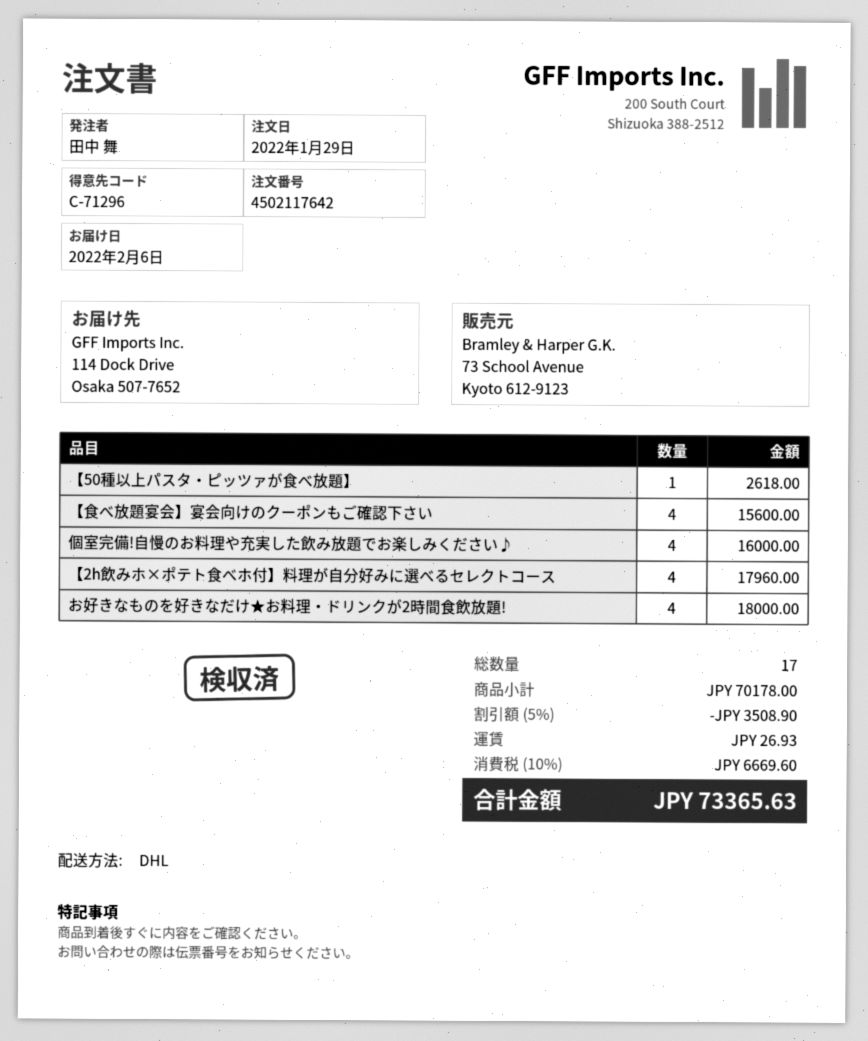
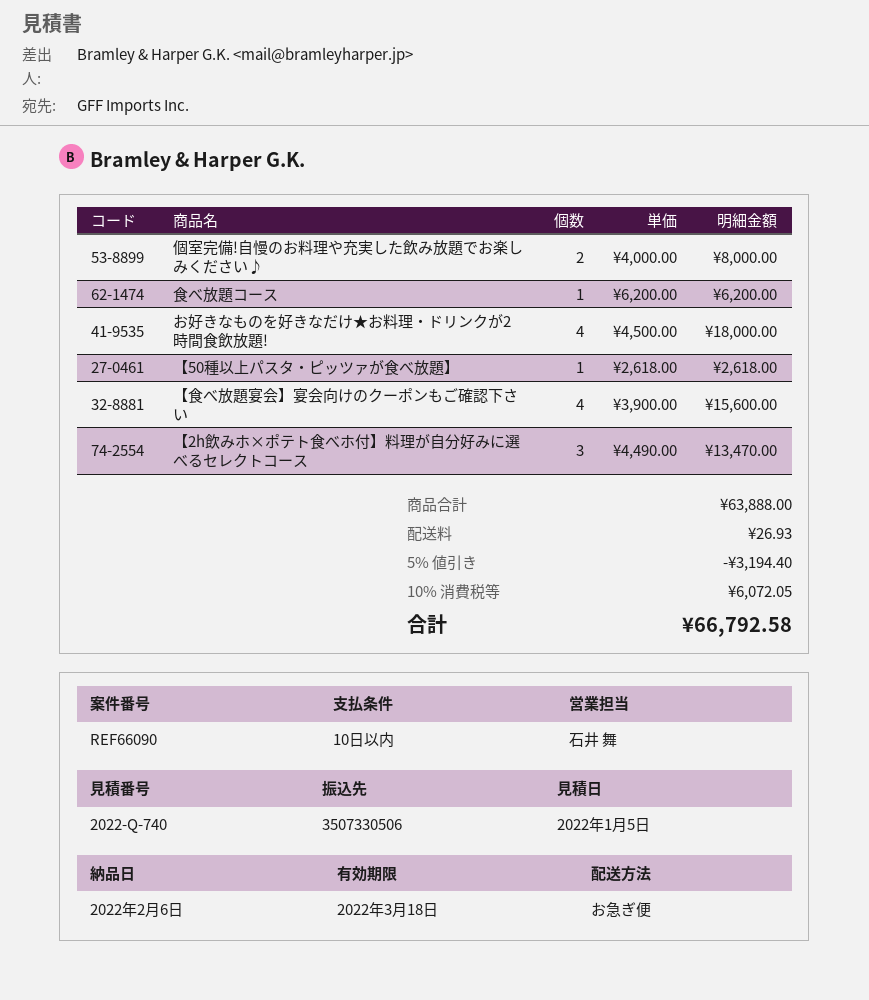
shipping method: DHL -> express
個室完備!自慢のお料理や充実した飲み放題でお楽しみください♪: 4 for 16000.00 -> 2 for 8000.00
【2h飲みホ×ポテト食べホ付】料理が自分好みに選べるセレクトコース: 4 for 17960.00 -> 3 for 13470.00
食べ放題コース: none -> 1 for 6200.00
subtotal: 70178.00 -> 63888.00
discount: 5% = 3508.90 -> 5% = 3194.40
tax: 10% = 6669.60 -> 10% = 6072.05
total: 73365.63 -> 66792.58

